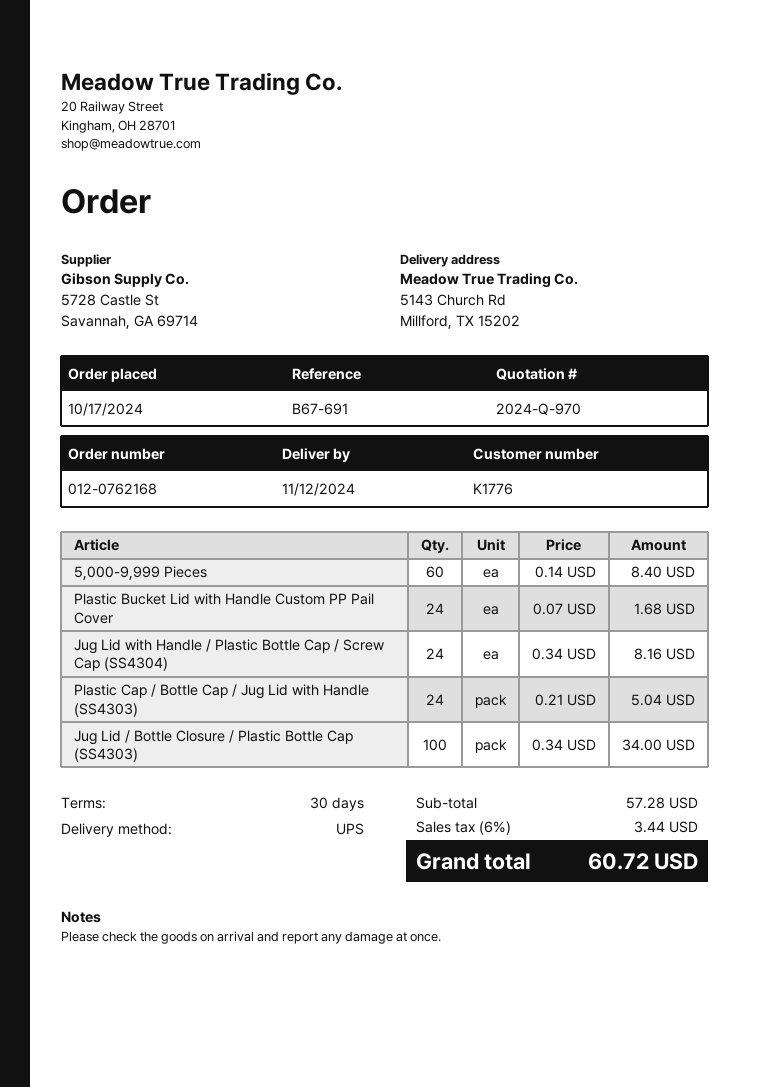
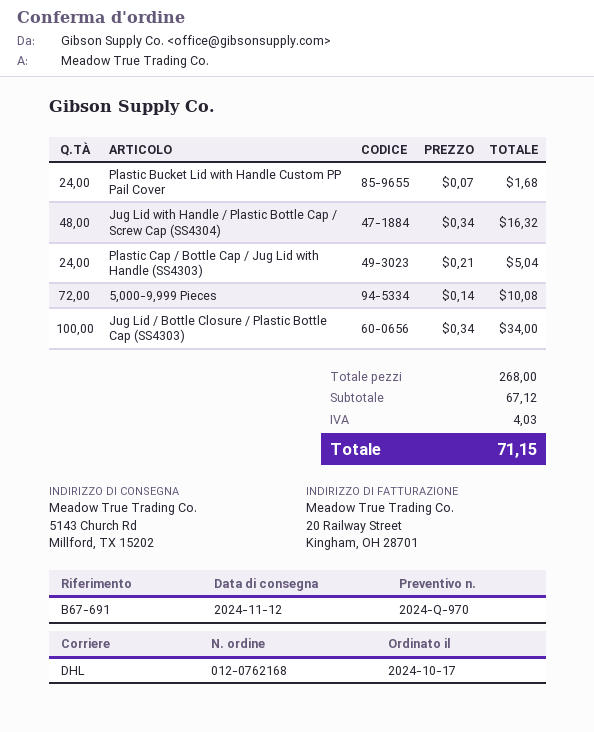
shipping method: UPS -> DHL
5,000-9,999 Pieces: 60 x 0.14 = 8.40 -> 72 x 0.14 = 10.08
Jug Lid with Handle / Plastic Bottle Cap / Screw Cap (SS4304): 24 x 0.34 = 8.16 -> 48 x 0.34 = 16.32
subtotal: 57.28 -> 67.12
tax: 3.44 -> 4.03
total: 60.72 -> 71.15

